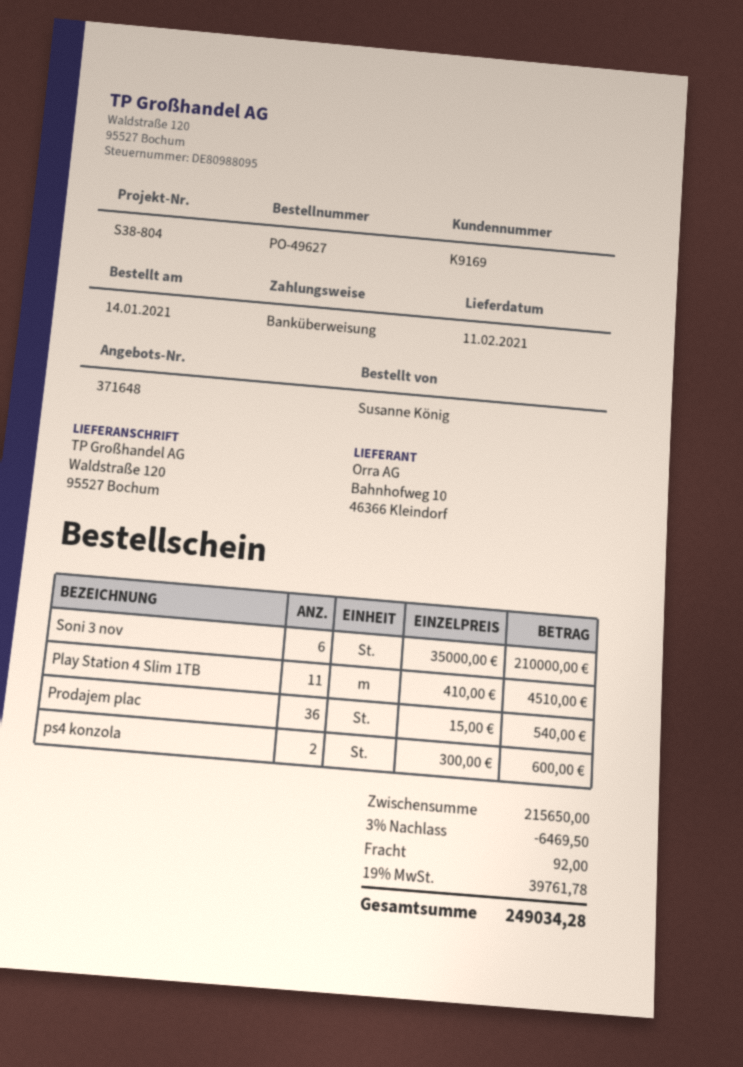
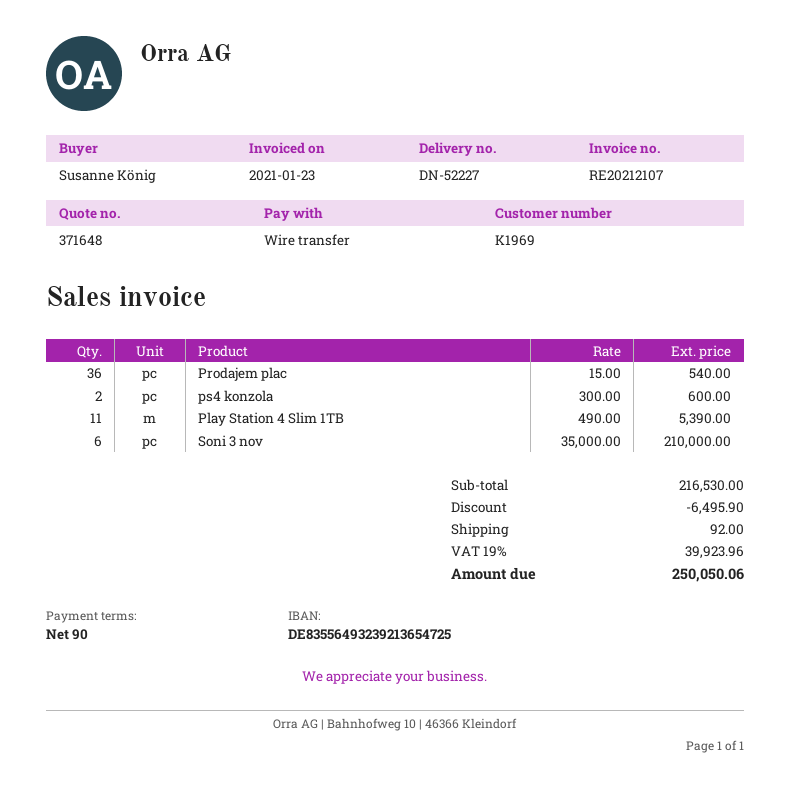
customer number: K9169 -> K1969
Play Station 4 Slim 1TB: 11 x 410.00 = 4510.00 -> 11 x 490.00 = 5390.00
subtotal: 215650.00 -> 216530.00
discount: 6469.50 -> 6495.90
tax: 19% = 39761.78 -> 19% = 39923.96
total: 249034.28 -> 250050.06

